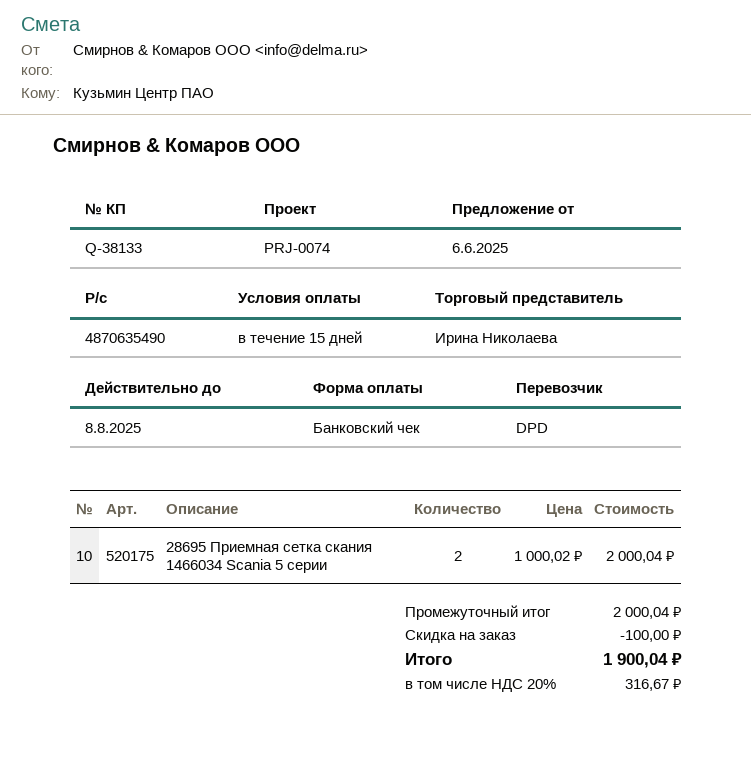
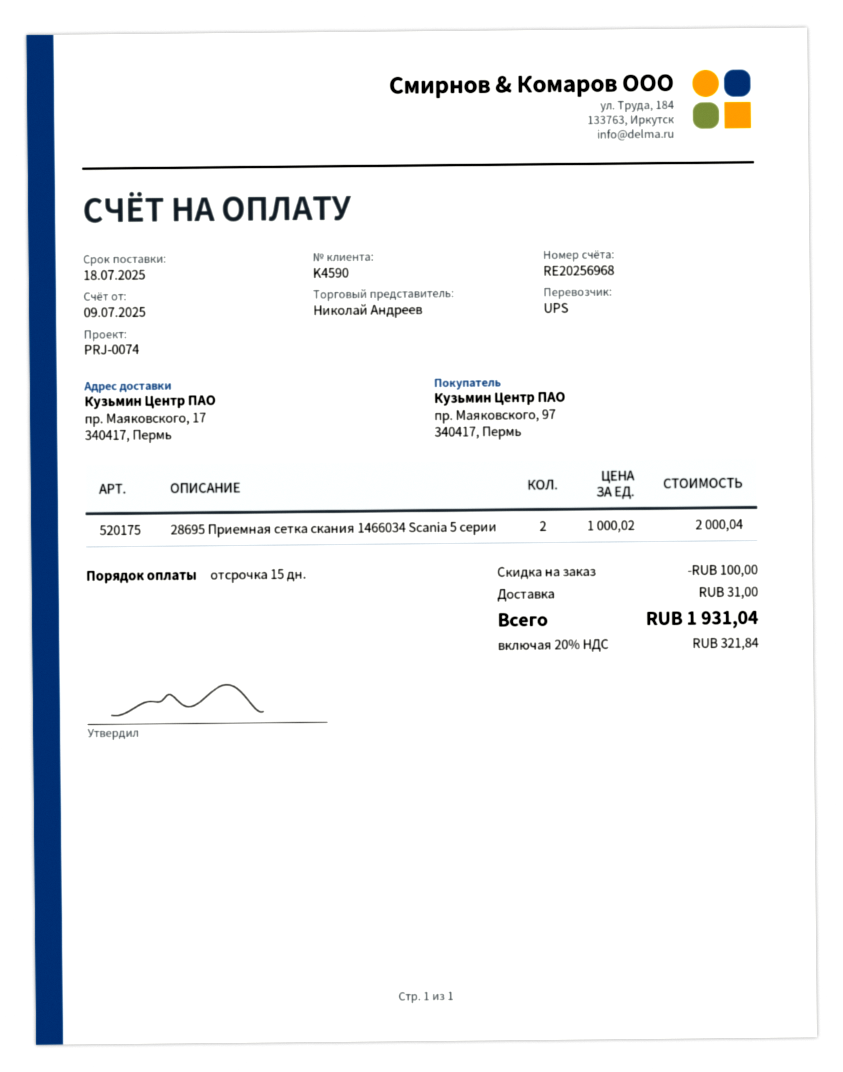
sales rep: Ирина Николаева -> Николай Андреев
shipping method: DPD -> UPS
shipping: none -> 31.00
tax: 20% = 316.67 -> 20% = 321.84
total: 1900.04 -> 1931.04

